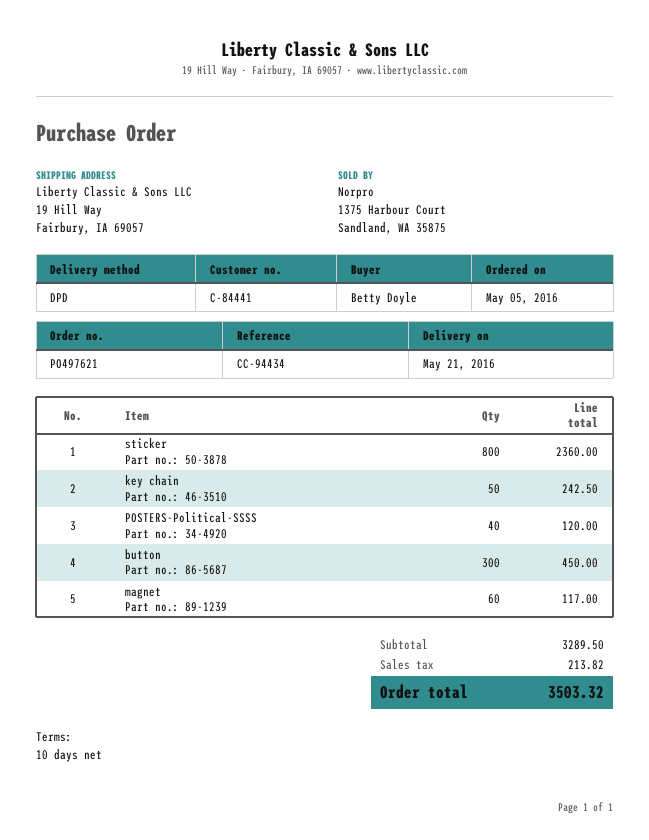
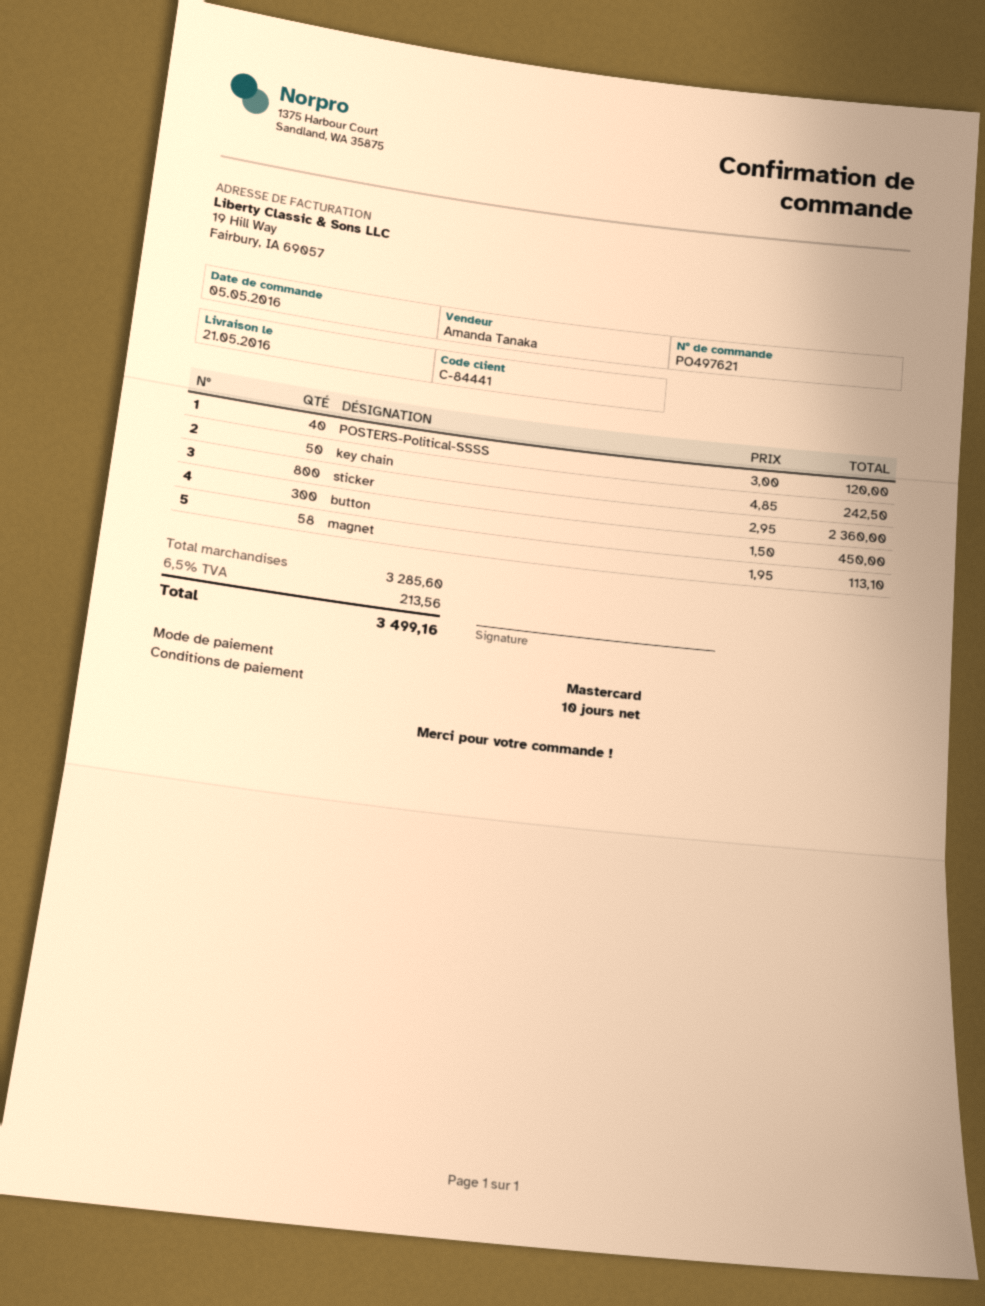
magnet: 60 for 117.00 -> 58 for 113.10
subtotal: 3289.50 -> 3285.60
tax: 213.82 -> 213.56
total: 3503.32 -> 3499.16

